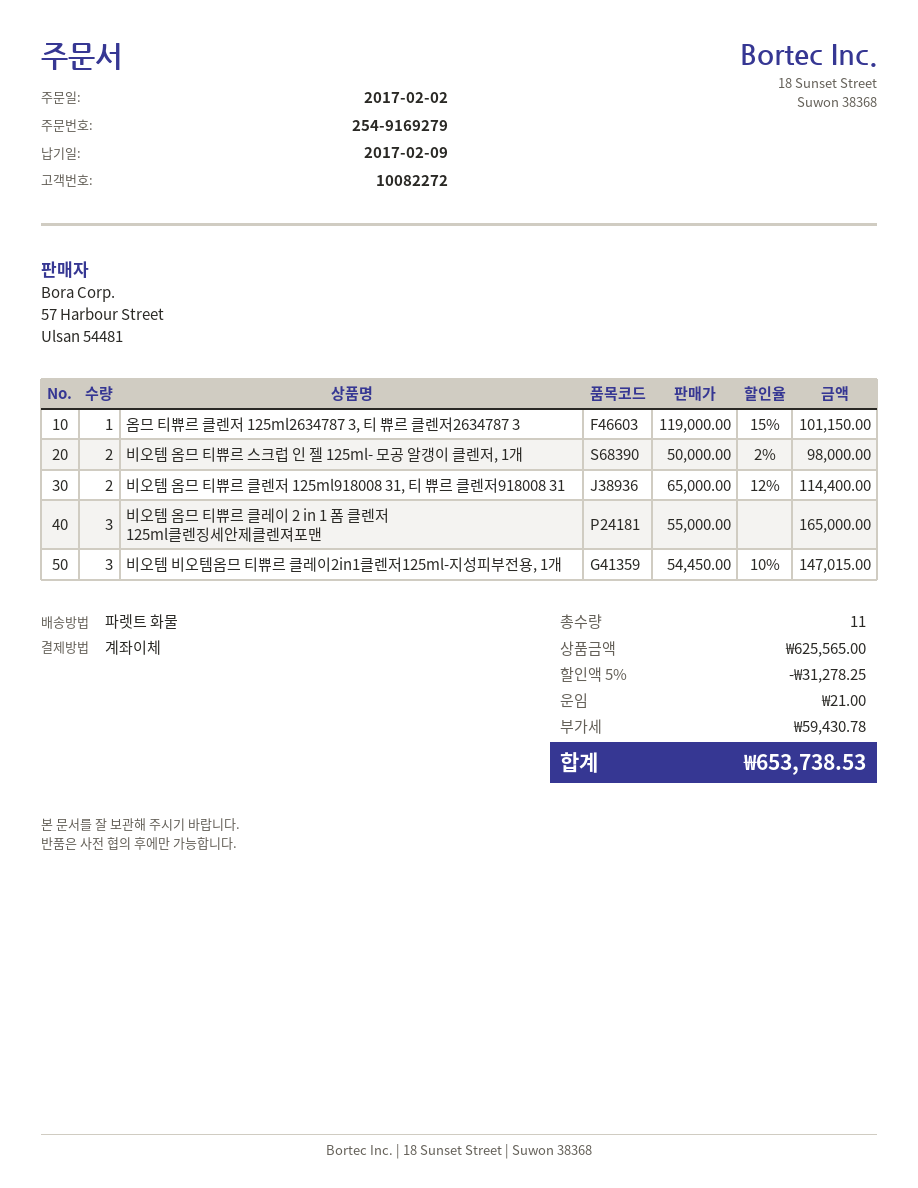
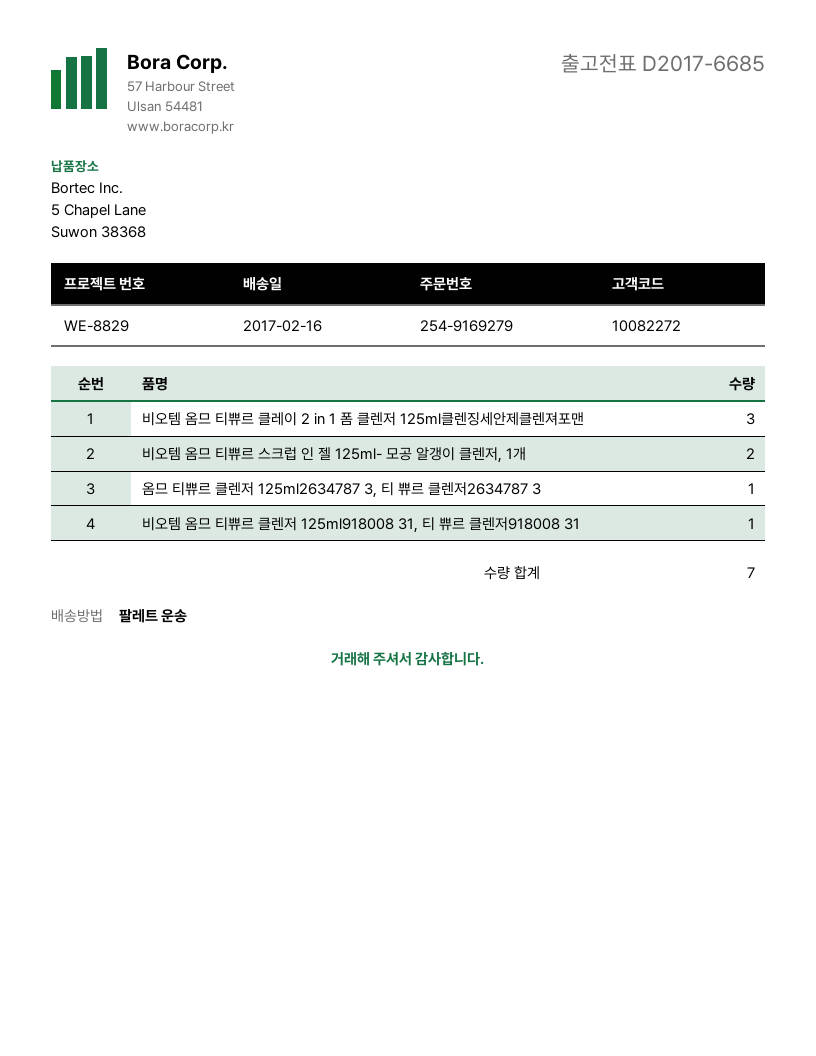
delivery date: 2017-02-09 -> 2017-02-16
비오템 옴므 티쀼르 클렌저 125ml918008 31, 티 쀼르 클렌저918008 31: 2 -> 1
비오템 비오템옴므 티쀼르 클레이2in1클렌저125ml-지성피부전용, 1개: 3 -> none
total quantity: 11 -> 7

